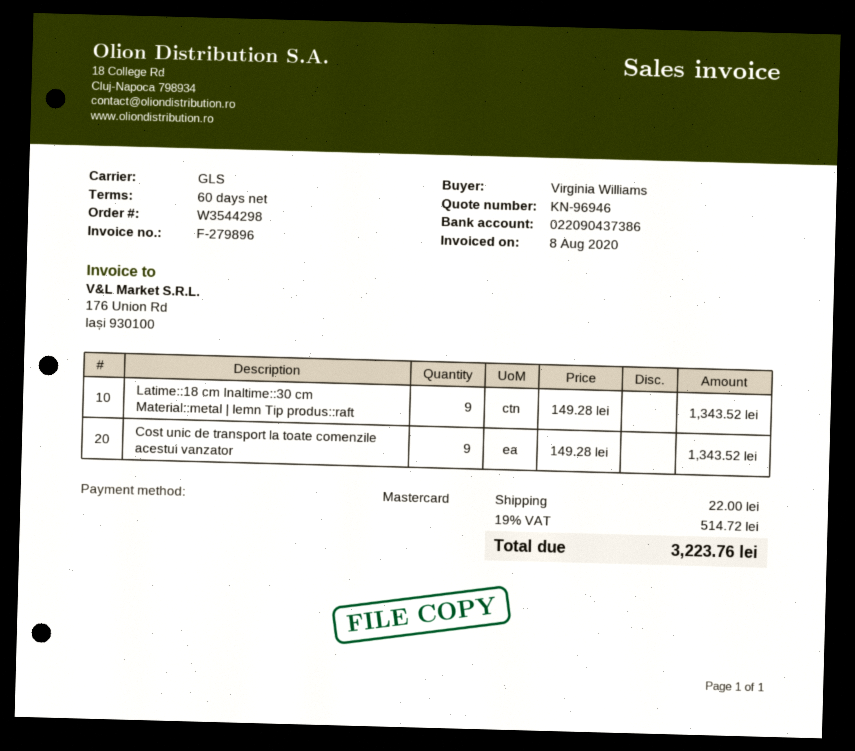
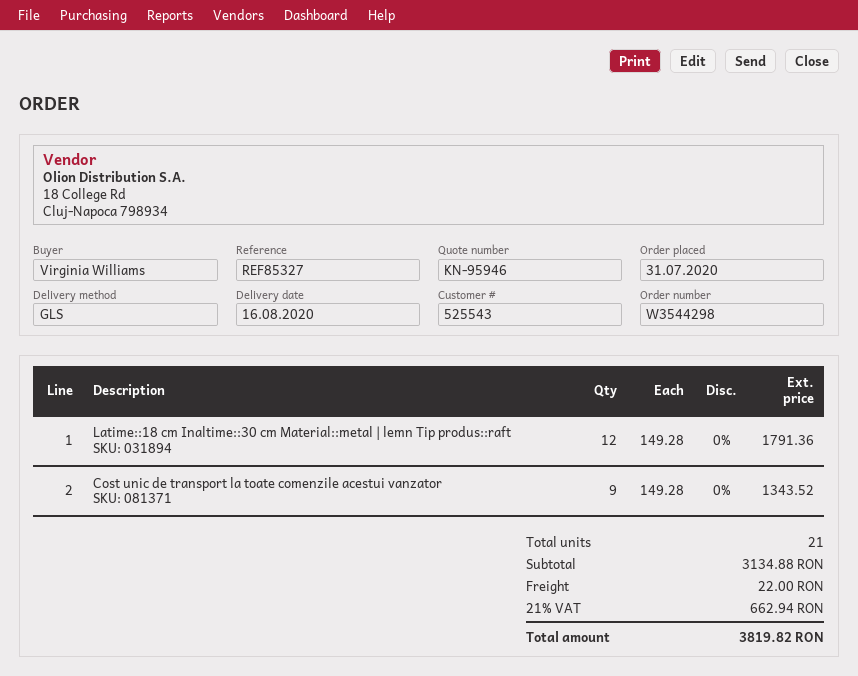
quote number: KN-96946 -> KN-95946
Latime::18 cm Inaltime::30 cm Material::metal | lemn Tip produs::raft: 9 x 149.28 = 1343.52 -> 12 x 149.28 = 1791.36
tax: 19% = 514.72 -> 21% = 662.94
total: 3223.76 -> 3819.82

